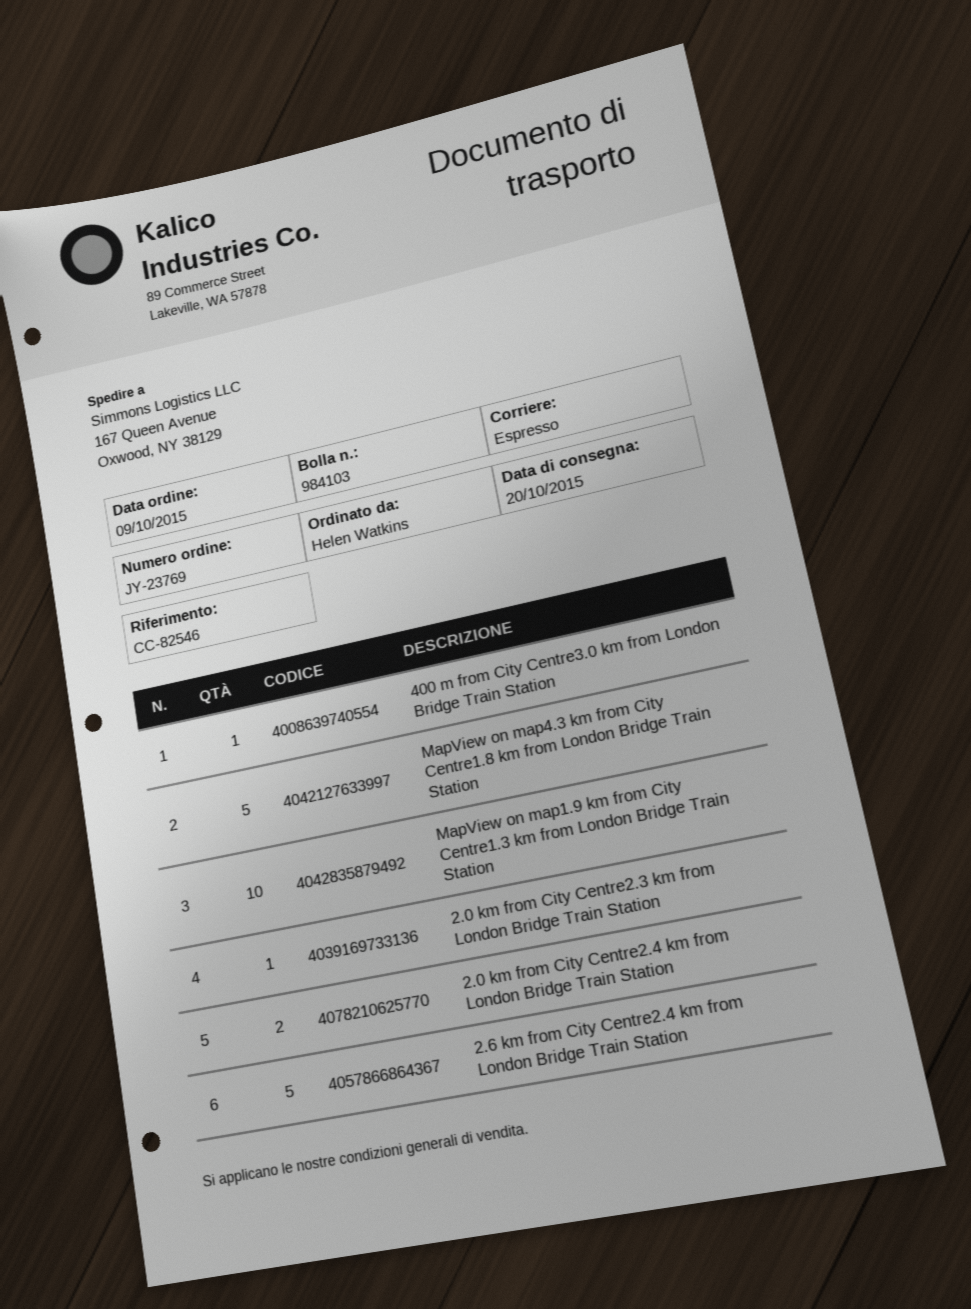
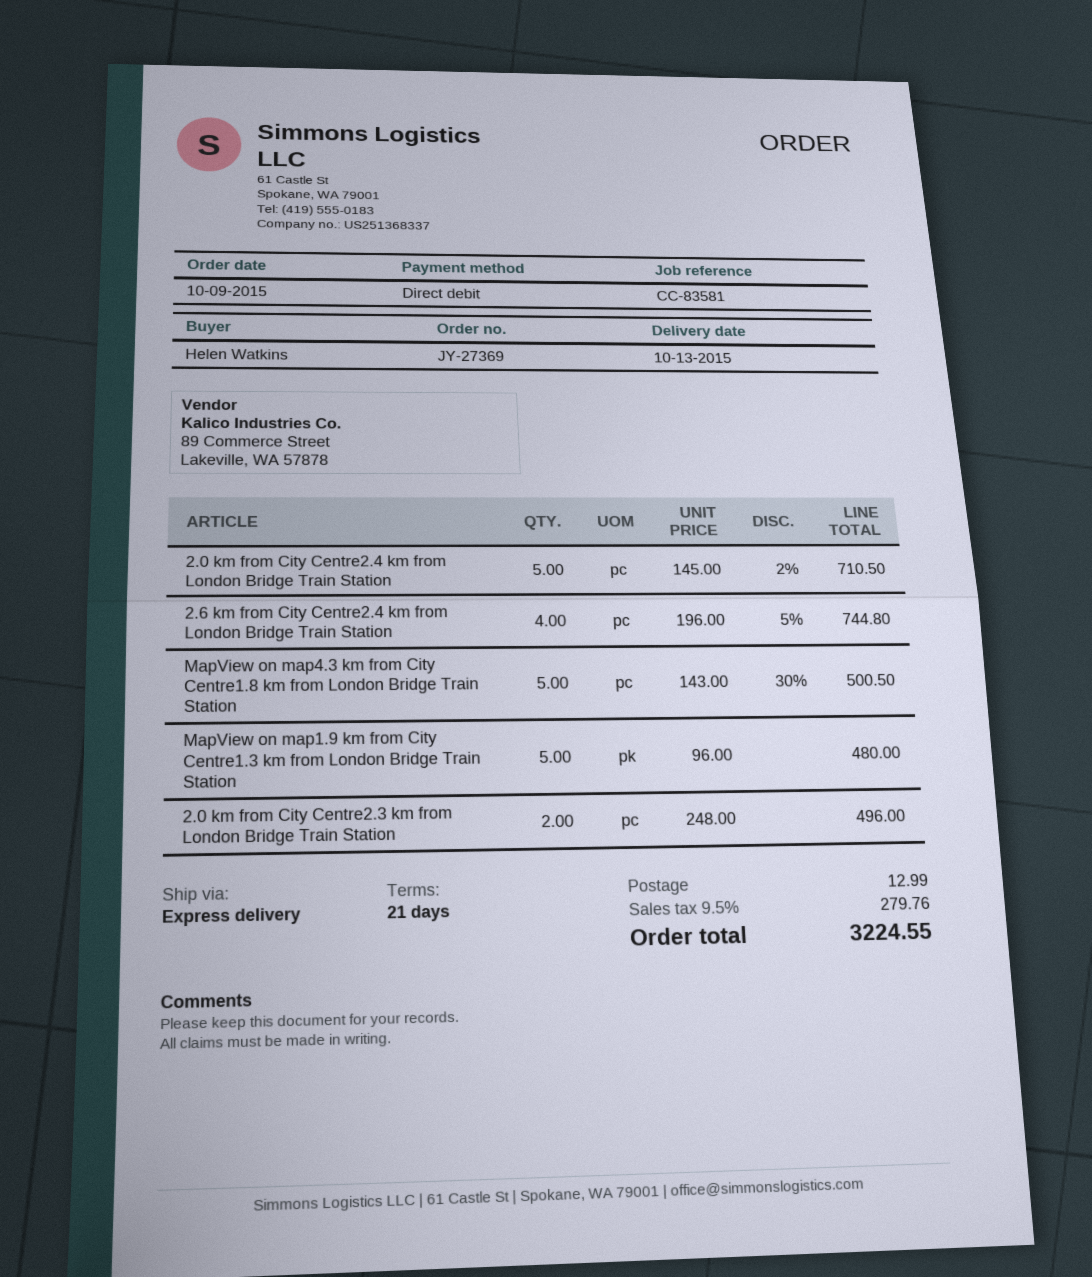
order number: JY-23769 -> JY-27369
delivery date: 2015-10-20 -> 2015-10-13
reference: CC-82546 -> CC-83581
400 m from City Centre3.0 km from London Bridge Train Station: 1 -> none
MapView on map1.9 km from City Centre1.3 km from London Bridge Train Station: 10 -> 5
2.0 km from City Centre2.3 km from London Bridge Train Station: 1 -> 2
2.0 km from City Centre2.4 km from London Bridge Train Station: 2 -> 5
2.6 km from City Centre2.4 km from London Bridge Train Station: 5 -> 4

